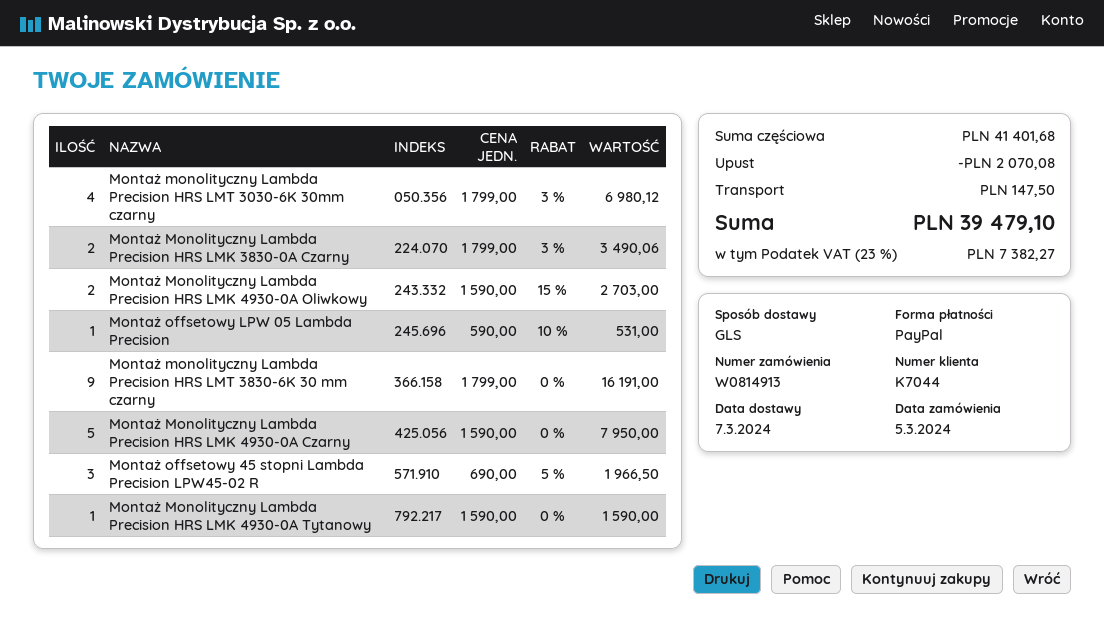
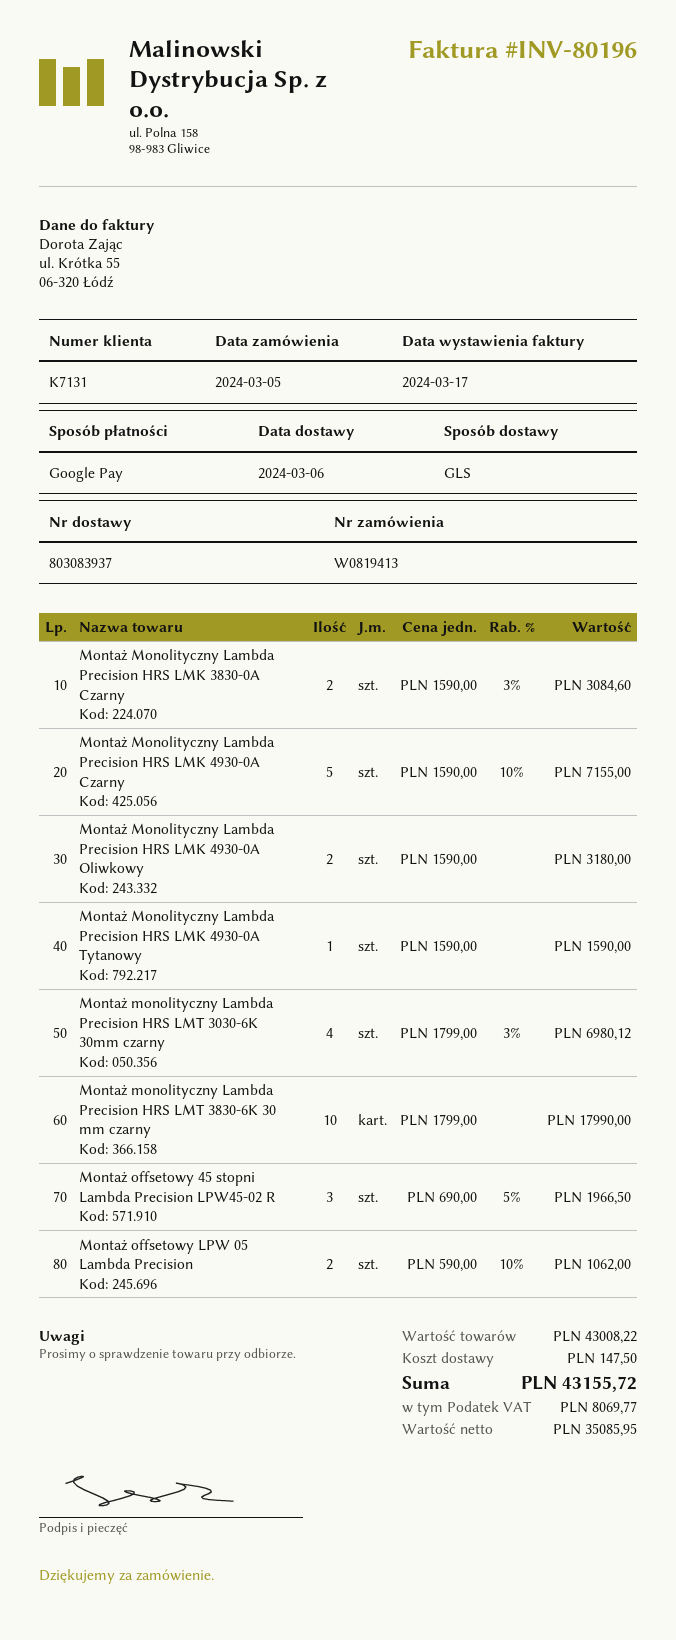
order number: W0814913 -> W0819413
delivery date: 2024-03-07 -> 2024-03-06
customer number: K7044 -> K7131
payment method: PayPal -> Google Pay
Montaż Monolityczny Lambda Precision HRS LMK 3830-0A Czarny: 2 x 1799.00 - 3% = 3490.06 -> 2 x 1590.00 - 3% = 3084.60
Montaż Monolityczny Lambda Precision HRS LMK 4930-0A Oliwkowy: 2 x 1590.00 - 15% = 2703.00 -> 2 x 1590.00 = 3180.00
Montaż offsetowy LPW 05 Lambda Precision: 1 x 590.00 - 10% = 531.00 -> 2 x 590.00 - 10% = 1062.00
Montaż monolityczny Lambda Precision HRS LMT 3830-6K 30 mm czarny: 9 x 1799.00 = 16191.00 -> 10 x 1799.00 = 17990.00
Montaż Monolityczny Lambda Precision HRS LMK 4930-0A Czarny: 5 x 1590.00 = 7950.00 -> 5 x 1590.00 - 10% = 7155.00
subtotal: 41401.68 -> 43008.22
discount: 2070.08 -> none
tax: 7382.27 -> 8069.77
total: 39479.10 -> 43155.72

